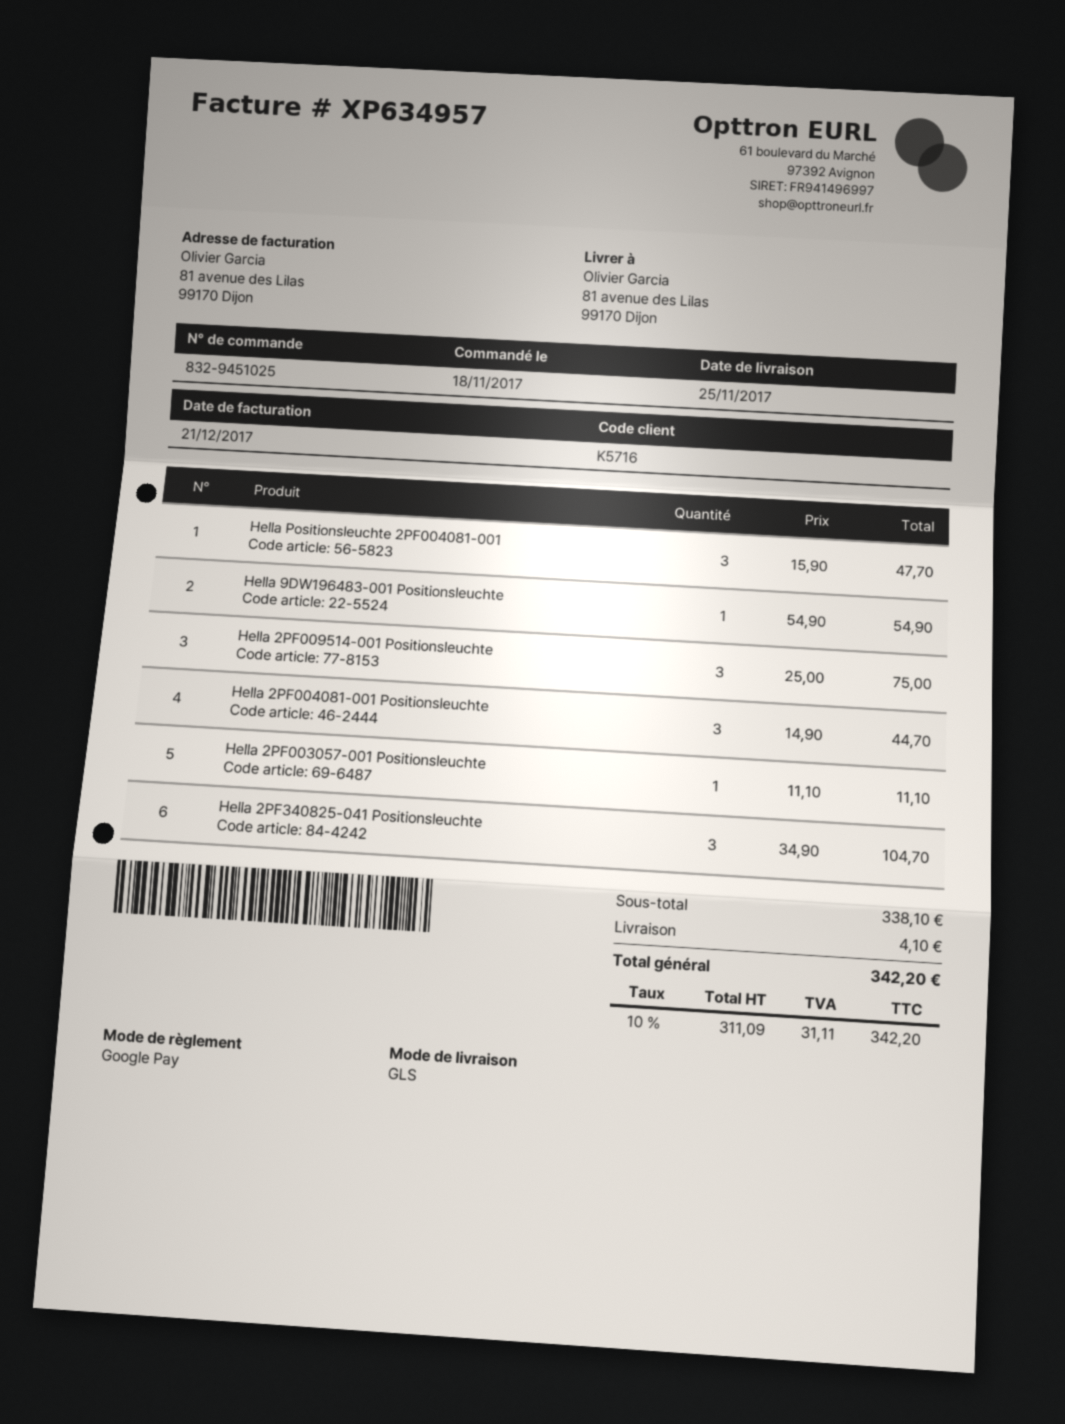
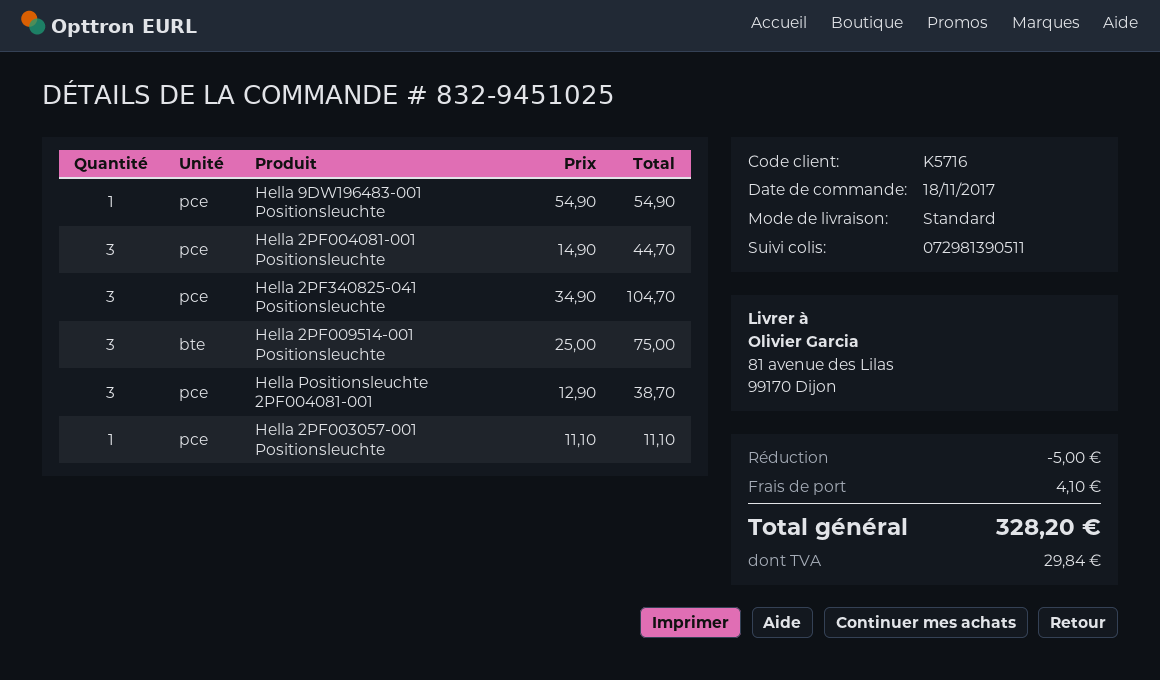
shipping method: GLS -> standard
Hella Positionsleuchte 2PF004081-001: 3 x 15.90 = 47.70 -> 3 x 12.90 = 38.70
discount: none -> 5.00
tax: 31.11 -> 29.84
total: 342.20 -> 328.20

